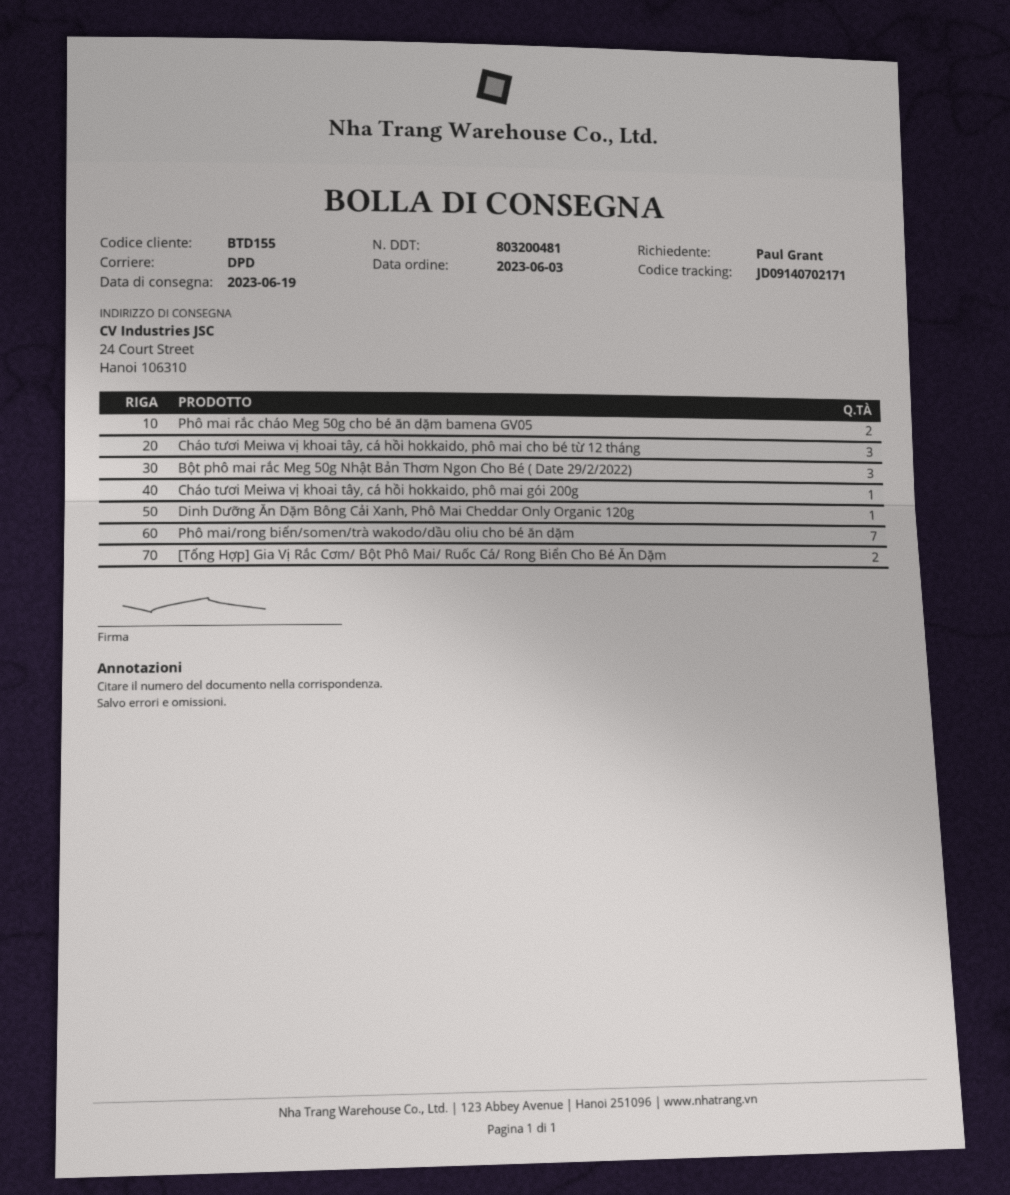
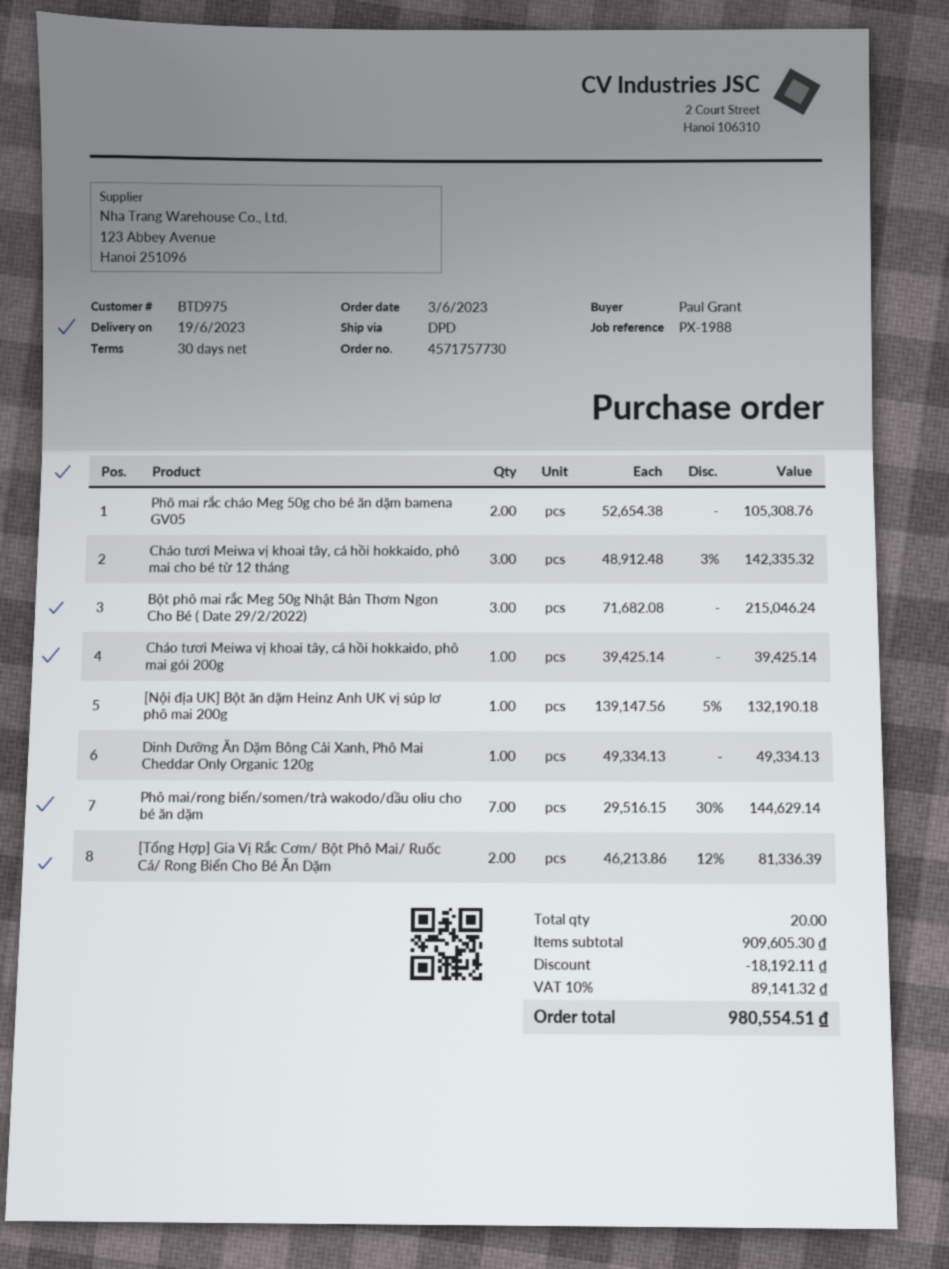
customer number: BTD155 -> BTD975
[Nội địa UK] Bột ăn dặm Heinz Anh UK vị súp lơ phô mai 200g: none -> 1

